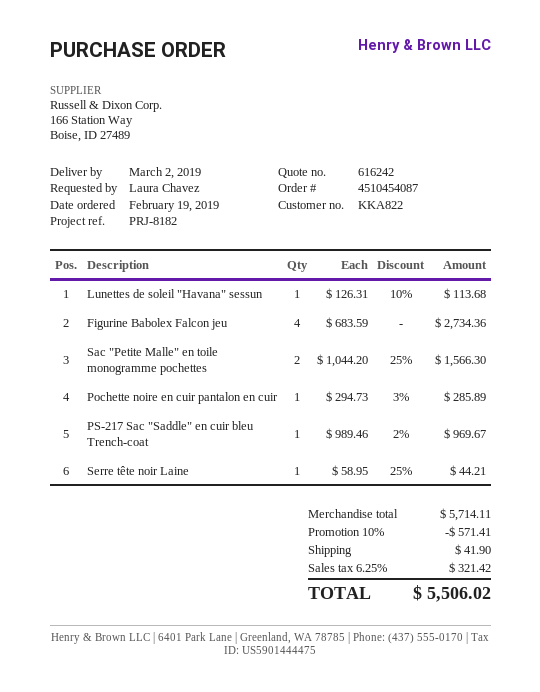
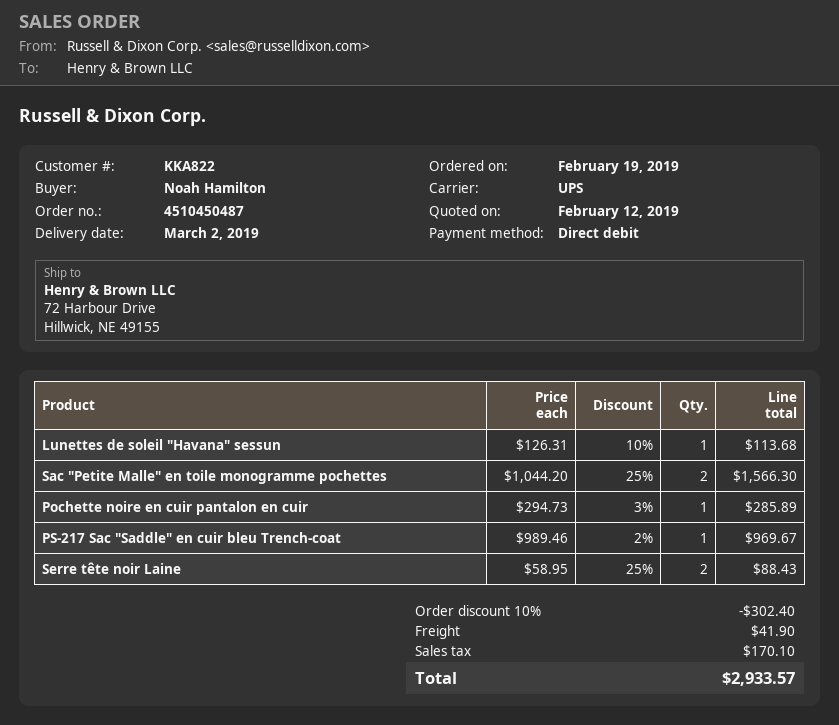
order number: 4510454087 -> 4510450487
ordered by: Laura Chavez -> Noah Hamilton
Figurine Babolex Falcon jeu: 4 x 683.59 = 2734.36 -> none
Serre tête noir Laine: 1 x 58.95 - 25% = 44.21 -> 2 x 58.95 - 25% = 88.43
discount: 10% = 571.41 -> 10% = 302.40
tax: 321.42 -> 170.10
total: 5506.02 -> 2933.57

